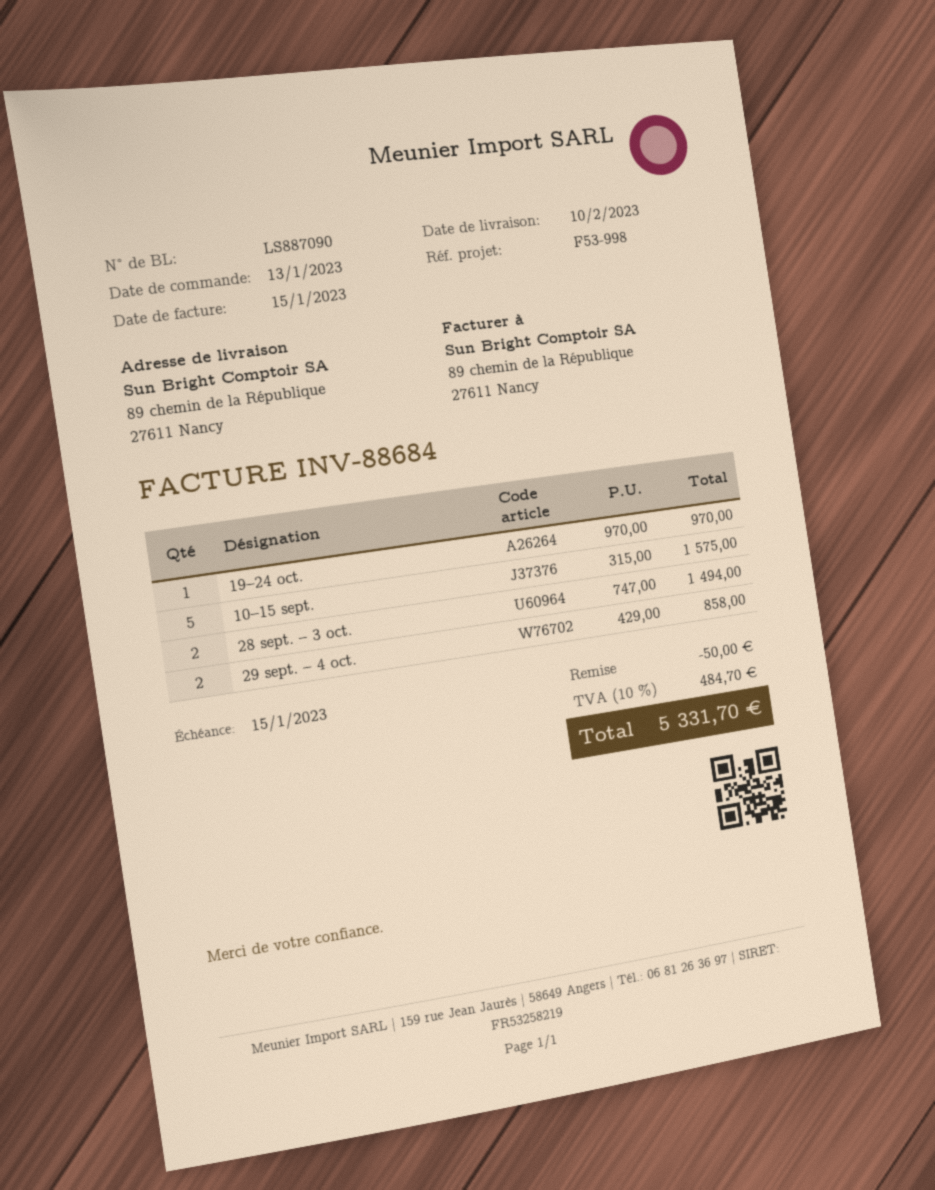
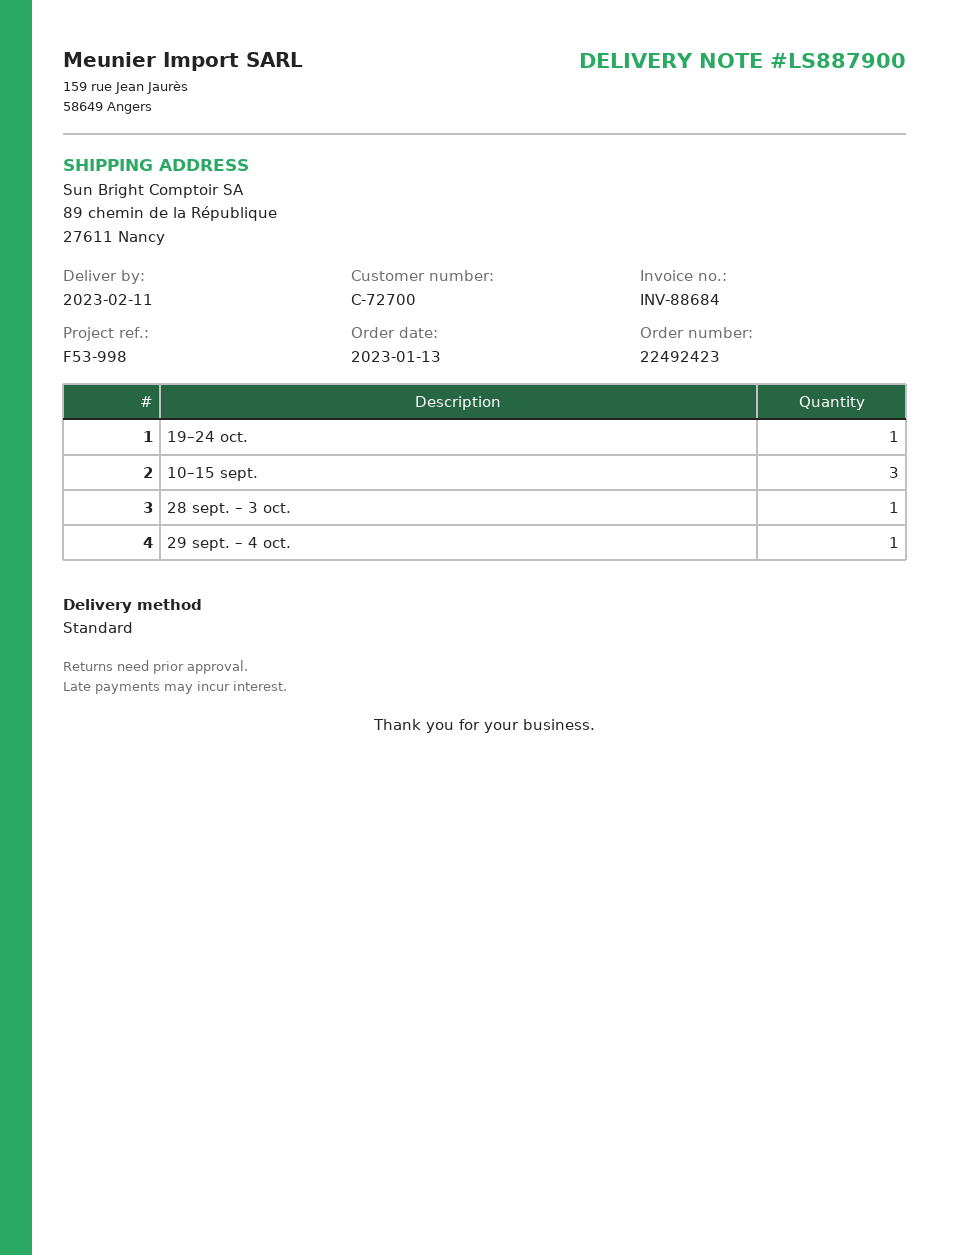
delivery note number: LS887090 -> LS887900
delivery date: 2023-02-10 -> 2023-02-11
10–15 sept.: 5 -> 3
28 sept. – 3 oct.: 2 -> 1
29 sept. – 4 oct.: 2 -> 1

